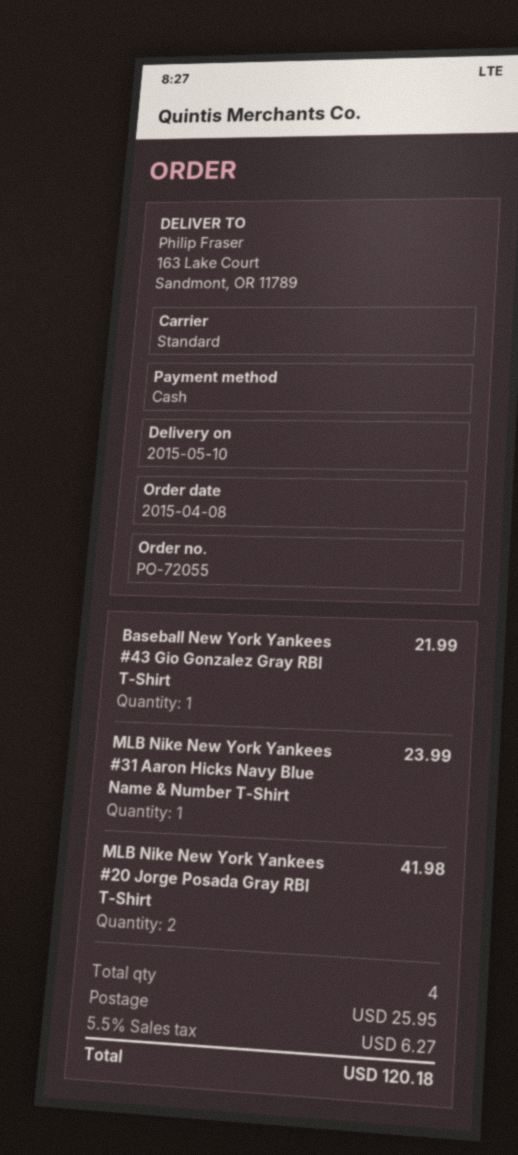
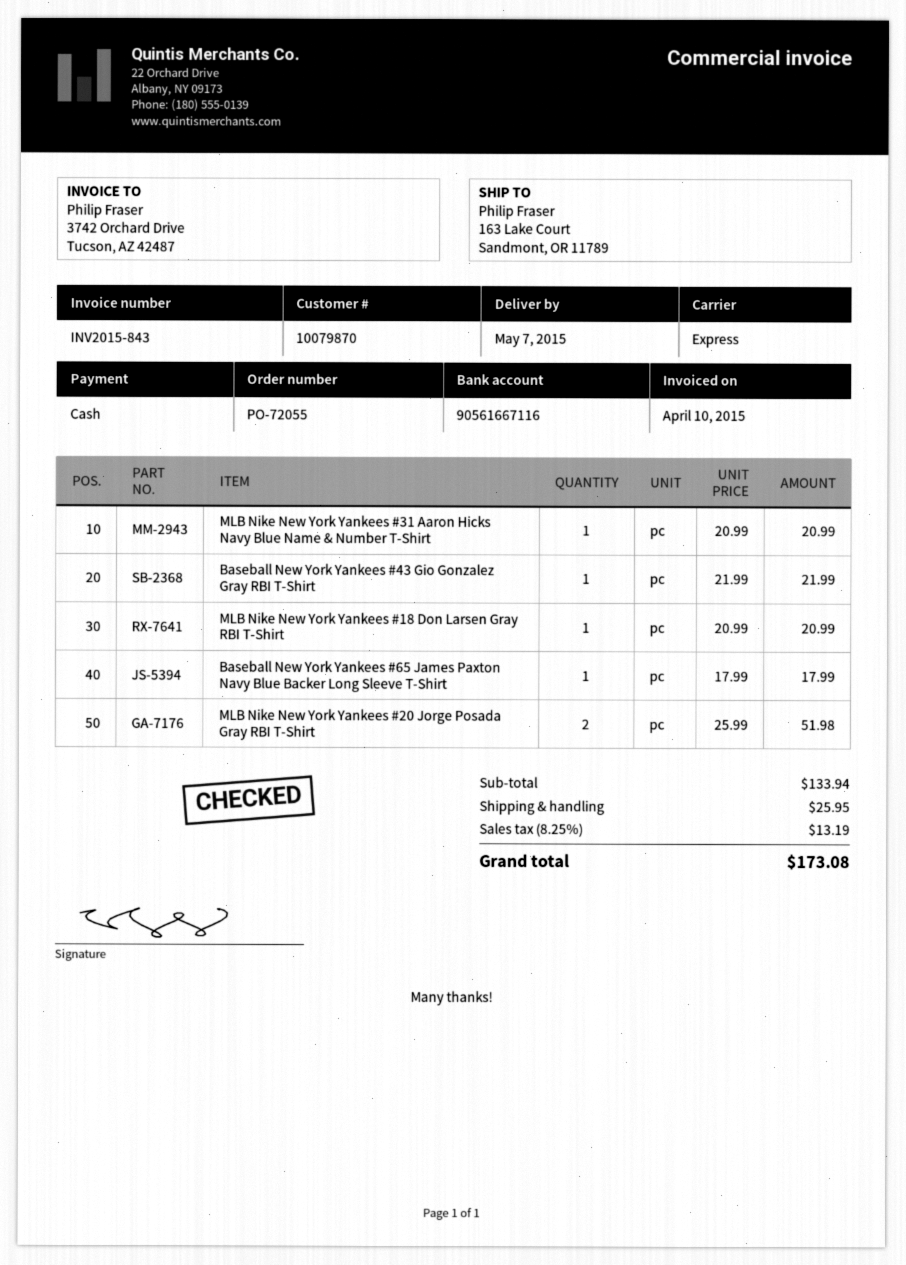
delivery date: 2015-05-10 -> 2015-05-07
shipping method: standard -> express
MLB Nike New York Yankees #31 Aaron Hicks Navy Blue Name & Number T-Shirt: 1 for 23.99 -> 1 for 20.99
MLB Nike New York Yankees #20 Jorge Posada Gray RBI T-Shirt: 2 for 41.98 -> 2 for 51.98
MLB Nike New York Yankees #18 Don Larsen Gray RBI T-Shirt: none -> 1 for 20.99
Baseball New York Yankees #65 James Paxton Navy Blue Backer Long Sleeve T-Shirt: none -> 1 for 17.99
tax: 5.5% = 6.27 -> 8.25% = 13.19
total: 120.18 -> 173.08

